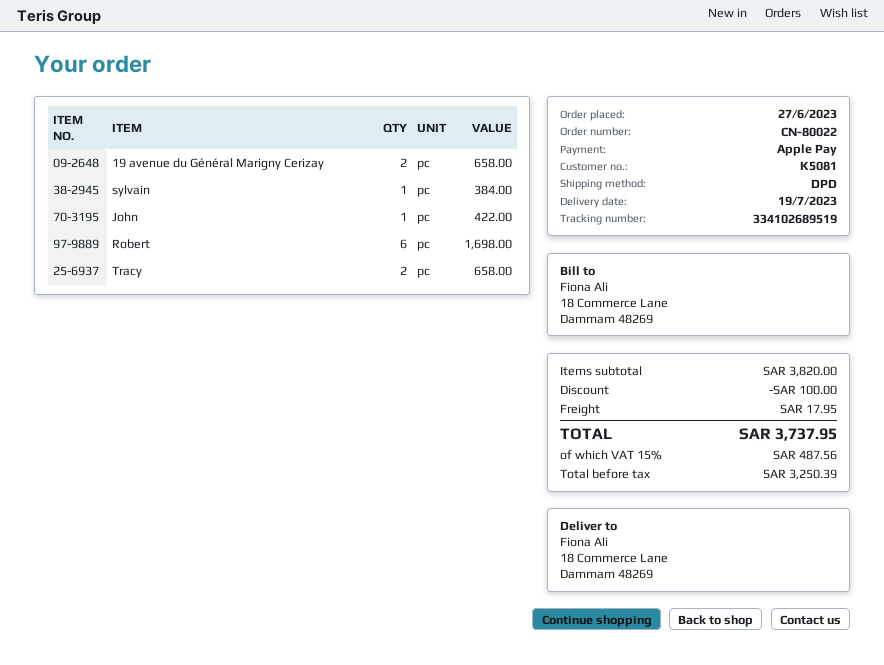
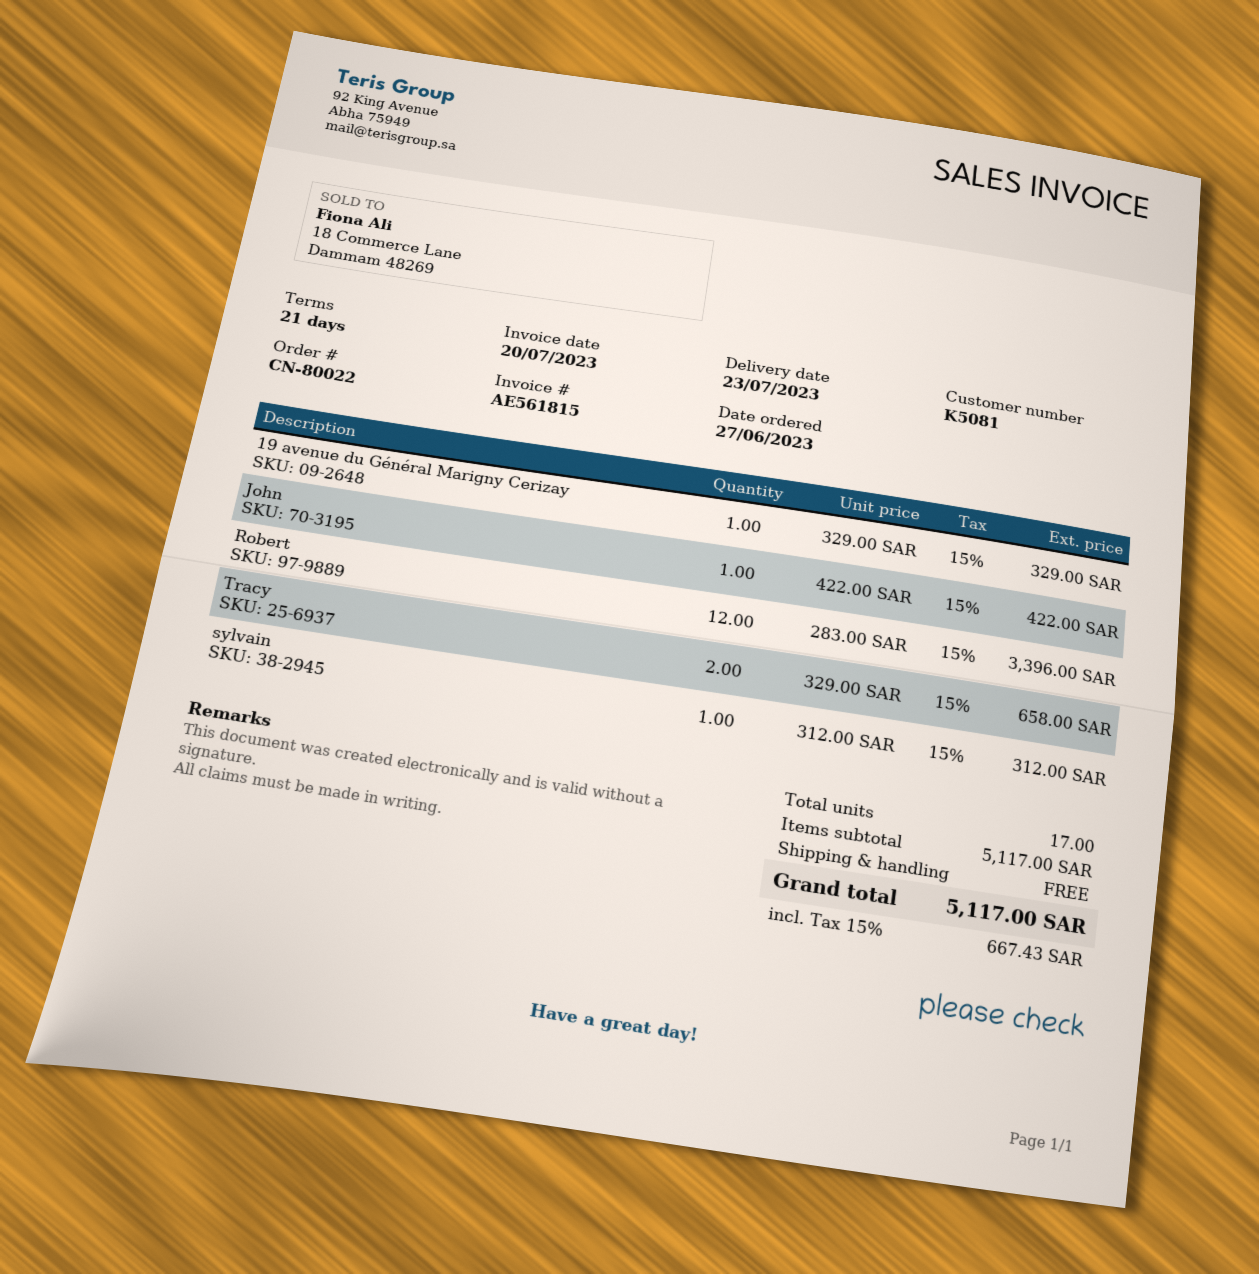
delivery date: 2023-07-19 -> 2023-07-23
19 avenue du Général Marigny Cerizay: 2 for 658.00 -> 1 for 329.00
sylvain: 1 for 384.00 -> 1 for 312.00
Robert: 6 for 1698.00 -> 12 for 3396.00
subtotal: 3820.00 -> 5117.00
discount: 100.00 -> none
shipping: 17.95 -> 0.00
tax: 15% = 487.56 -> 15% = 667.43
total: 3737.95 -> 5117.00

